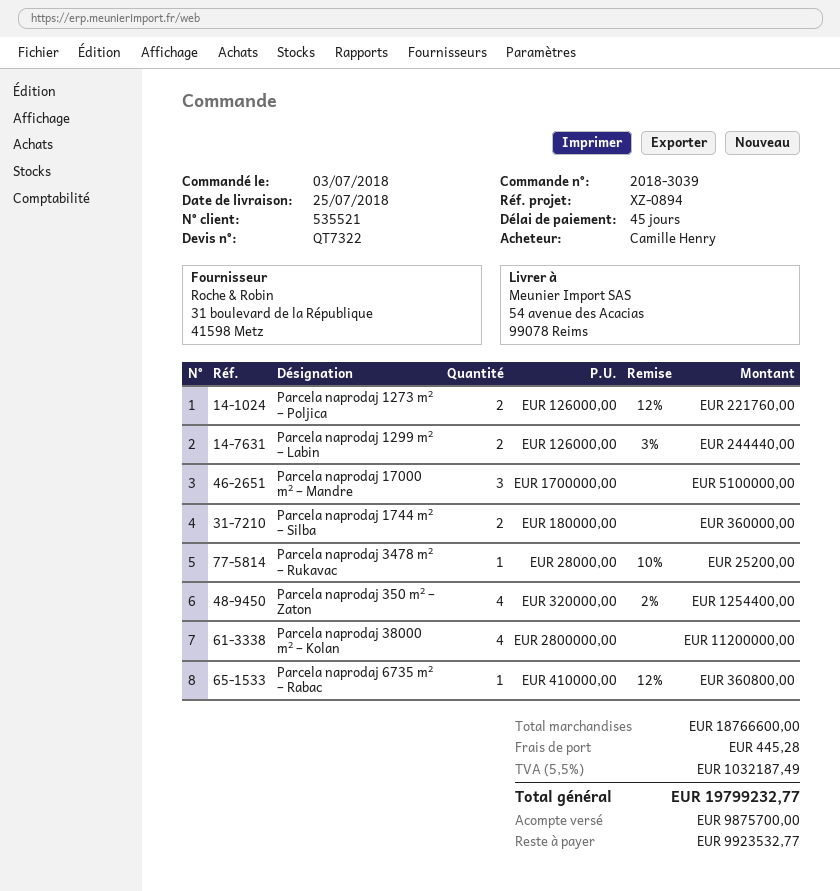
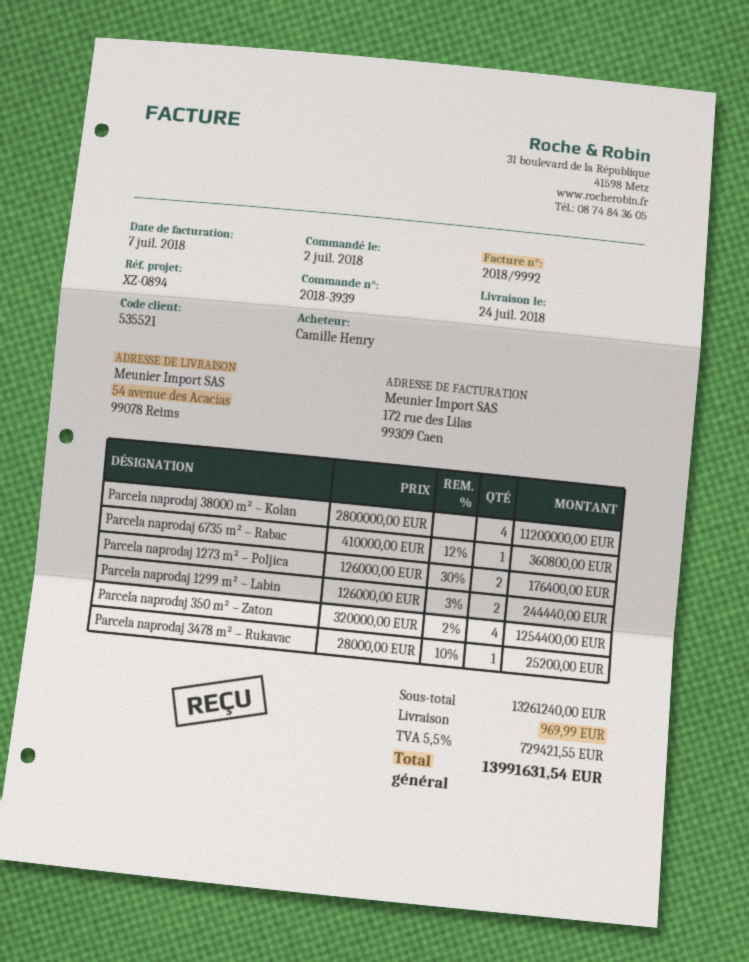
order number: 2018-3039 -> 2018-3939
order date: 2018-07-03 -> 2018-07-02
delivery date: 2018-07-25 -> 2018-07-24
Parcela naprodaj 1273 m² – Poljica: 2 x 126000.00 - 12% = 221760.00 -> 2 x 126000.00 - 30% = 176400.00
Parcela naprodaj 17000 m² – Mandre: 3 x 1700000.00 = 5100000.00 -> none
Parcela naprodaj 1744 m² – Silba: 2 x 180000.00 = 360000.00 -> none
subtotal: 18766600.00 -> 13261240.00
shipping: 445.28 -> 969.99
tax: 5.5% = 1032187.49 -> 5.5% = 729421.55
total: 19799232.77 -> 13991631.54

